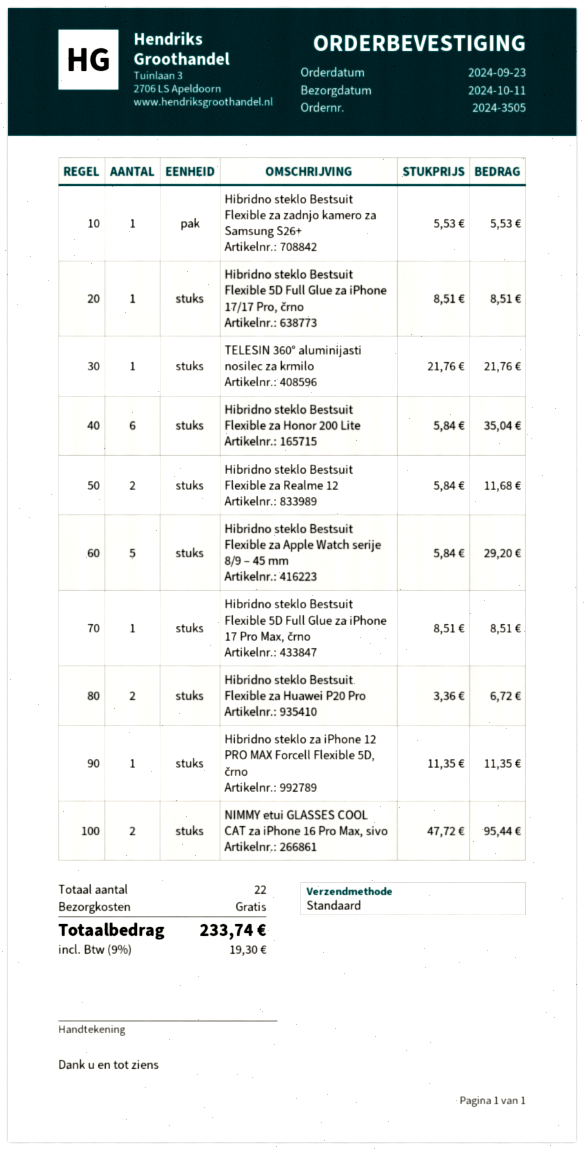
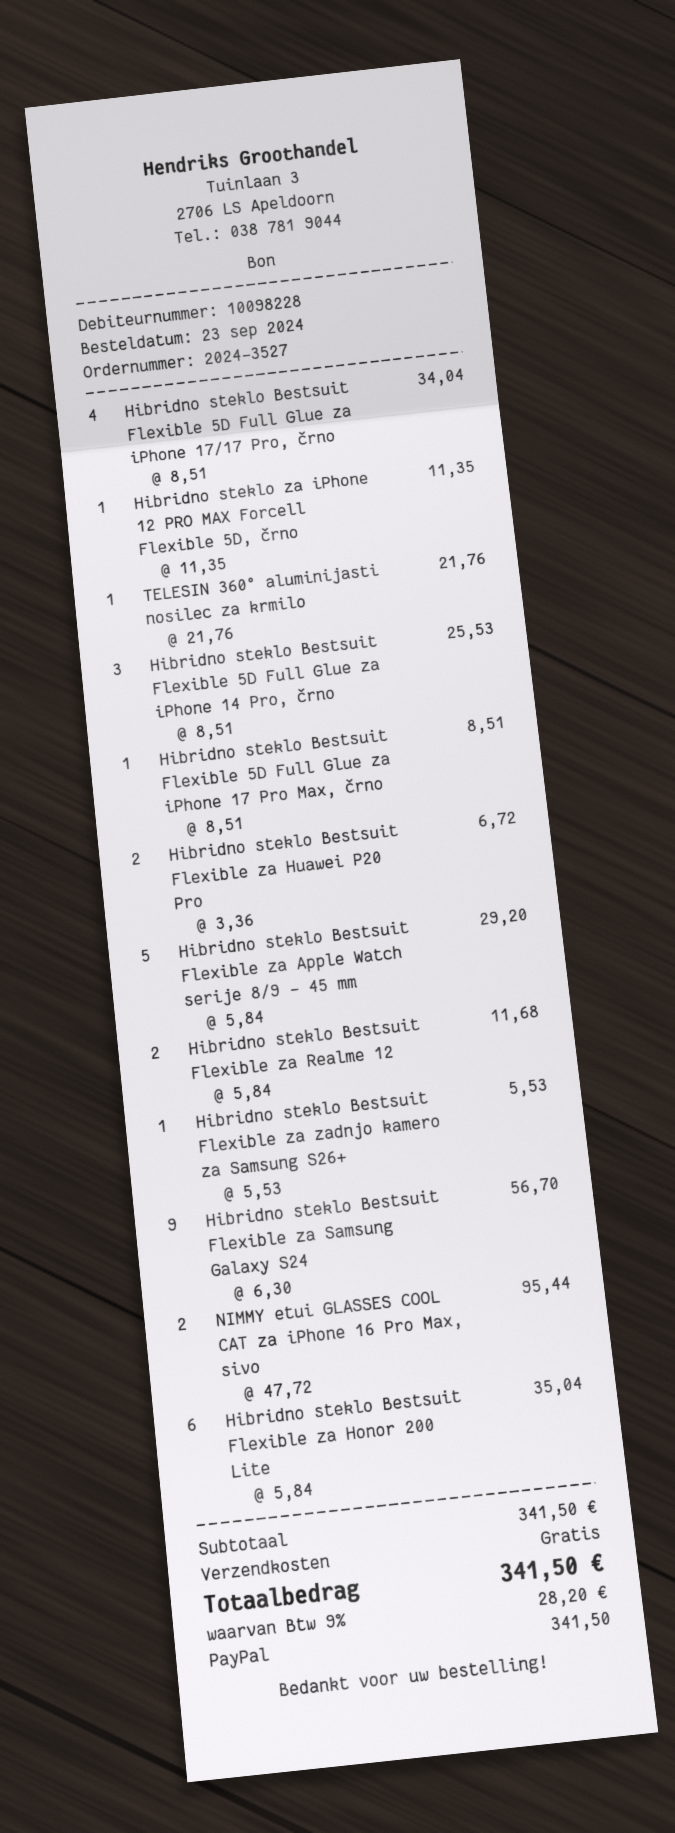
order number: 2024-3505 -> 2024-3527
Hibridno steklo Bestsuit Flexible 5D Full Glue za iPhone 17/17 Pro, črno: 1 x 8.51 = 8.51 -> 4 x 8.51 = 34.04
Hibridno steklo Bestsuit Flexible 5D Full Glue za iPhone 14 Pro, črno: none -> 3 x 8.51 = 25.53
Hibridno steklo Bestsuit Flexible za Samsung Galaxy S24: none -> 9 x 6.30 = 56.70
tax: 9% = 19.30 -> 9% = 28.20
total: 233.74 -> 341.50

